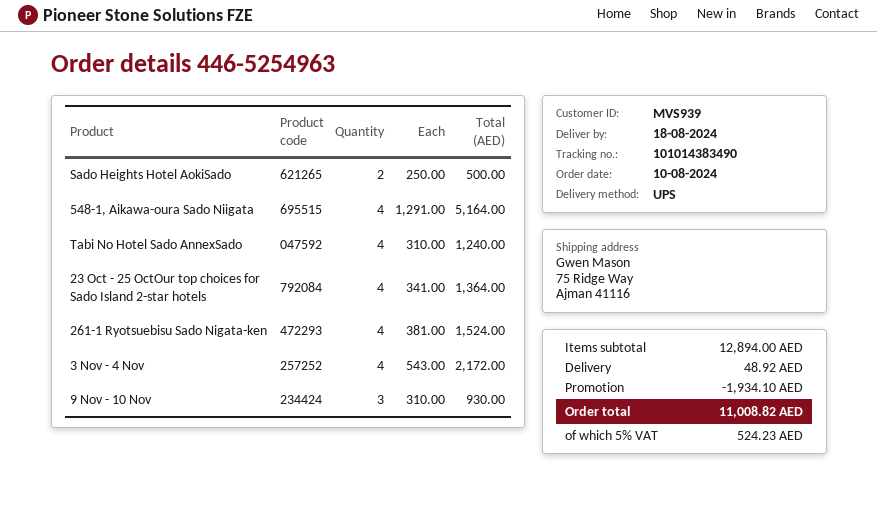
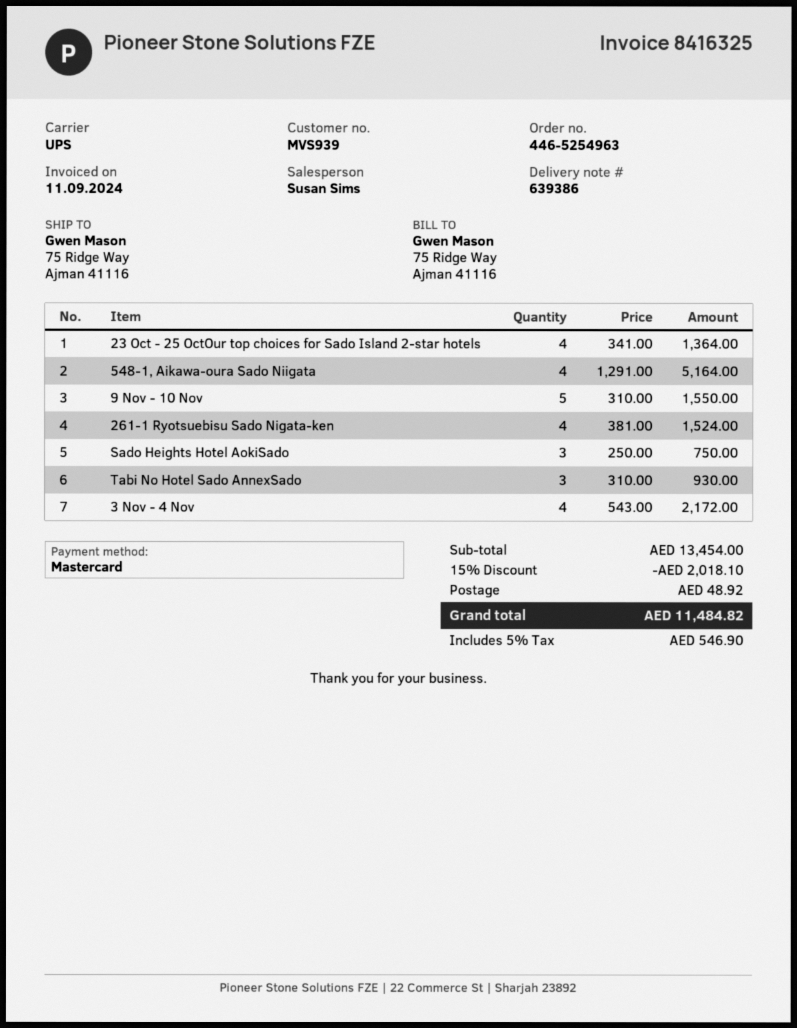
Sado Heights Hotel AokiSado: 2 x 250.00 = 500.00 -> 3 x 250.00 = 750.00
Tabi No Hotel Sado AnnexSado: 4 x 310.00 = 1240.00 -> 3 x 310.00 = 930.00
9 Nov - 10 Nov: 3 x 310.00 = 930.00 -> 5 x 310.00 = 1550.00
subtotal: 12894.00 -> 13454.00
discount: 1934.10 -> 2018.10
tax: 5% = 524.23 -> 5% = 546.90
total: 11008.82 -> 11484.82

